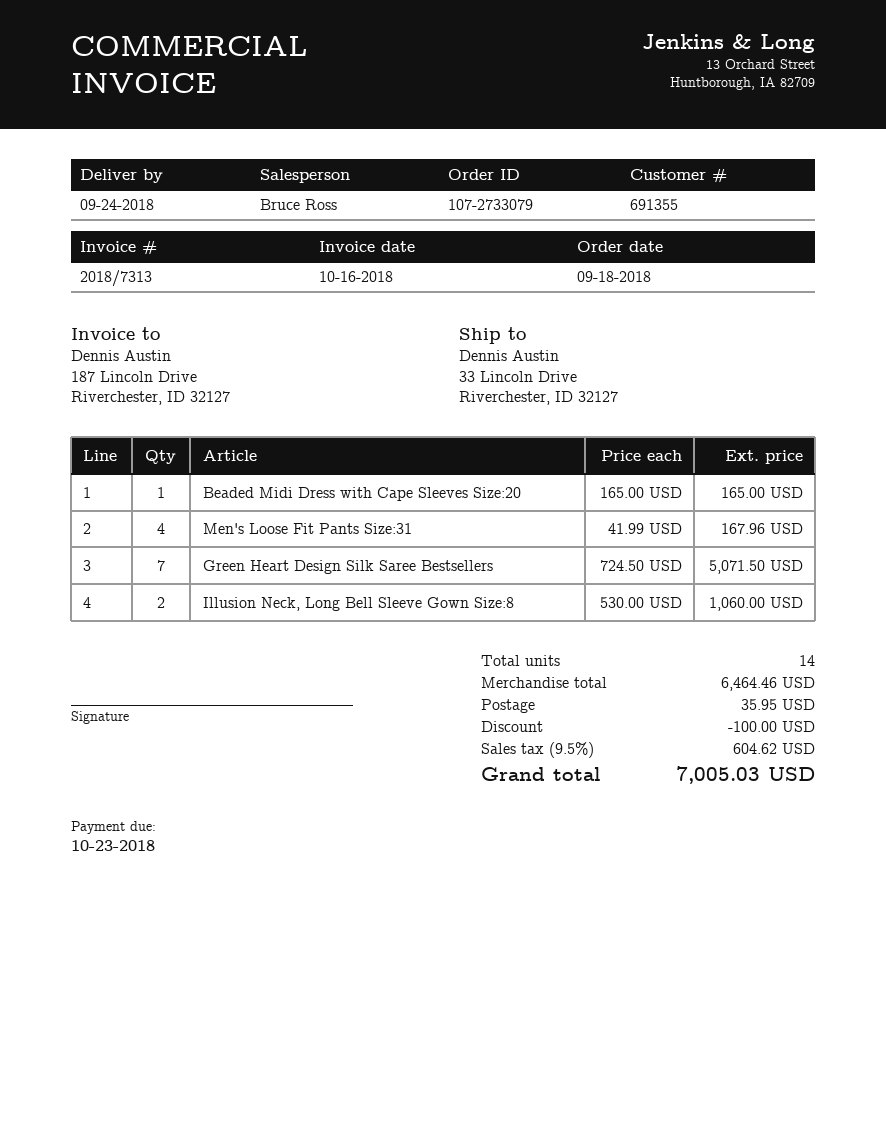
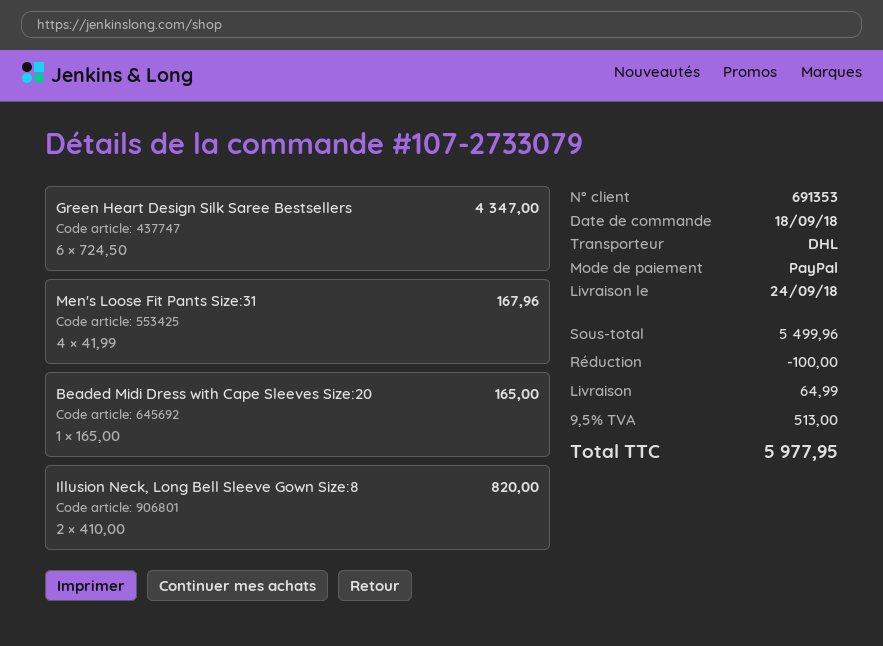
customer number: 691355 -> 691353
Green Heart Design Silk Saree Bestsellers: 7 x 724.50 = 5071.50 -> 6 x 724.50 = 4347.00
Illusion Neck, Long Bell Sleeve Gown Size:8: 2 x 530.00 = 1060.00 -> 2 x 410.00 = 820.00
subtotal: 6464.46 -> 5499.96
shipping: 35.95 -> 64.99
tax: 9.5% = 604.62 -> 9.5% = 513.00
total: 7005.03 -> 5977.95

